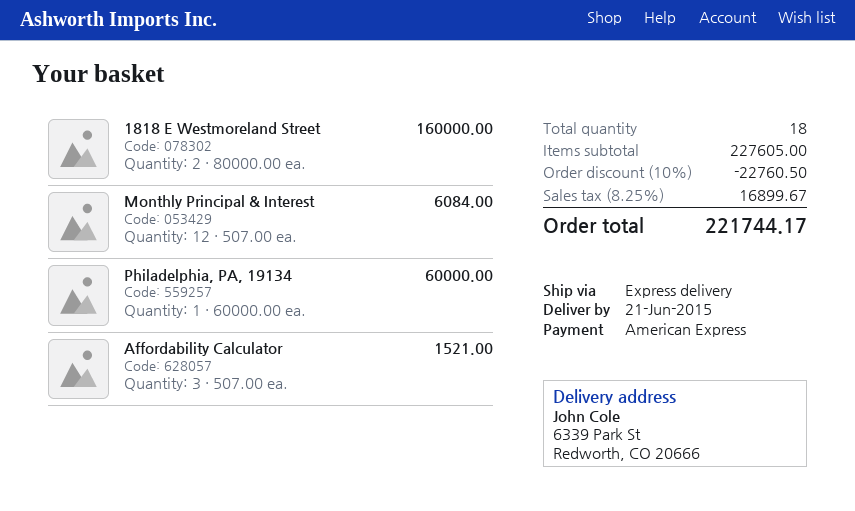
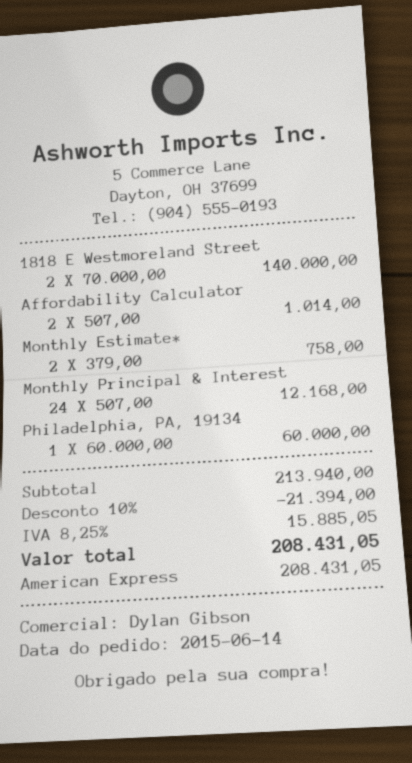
1818 E Westmoreland Street: 2 x 80000.00 = 160000.00 -> 2 x 70000.00 = 140000.00
Monthly Principal & Interest: 12 x 507.00 = 6084.00 -> 24 x 507.00 = 12168.00
Affordability Calculator: 3 x 507.00 = 1521.00 -> 2 x 507.00 = 1014.00
Monthly Estimate*: none -> 2 x 379.00 = 758.00
subtotal: 227605.00 -> 213940.00
discount: 10% = 22760.50 -> 10% = 21394.00
tax: 8.25% = 16899.67 -> 8.25% = 15885.05
total: 221744.17 -> 208431.05

